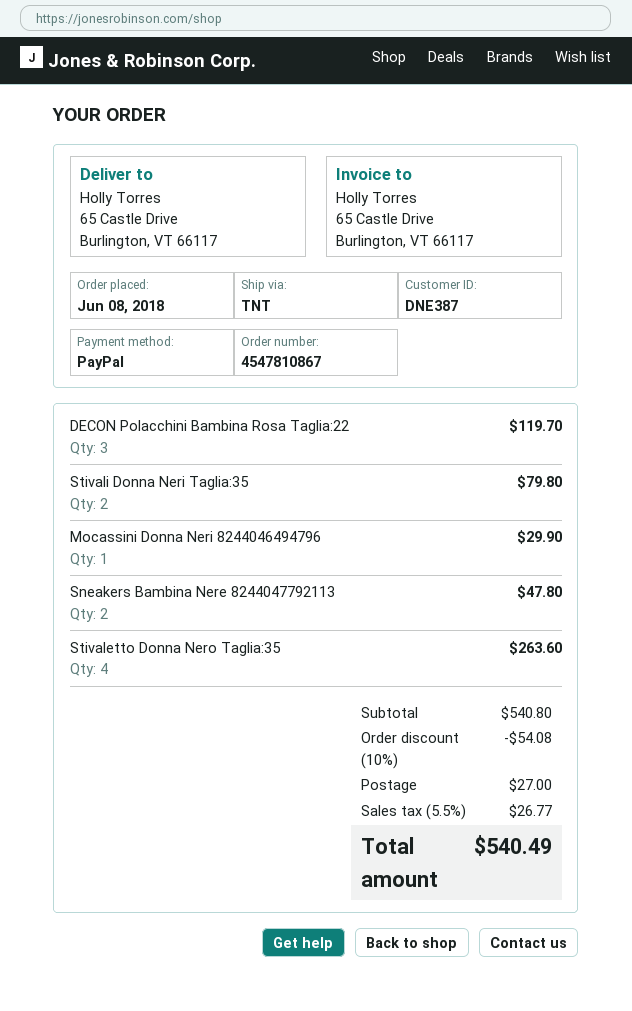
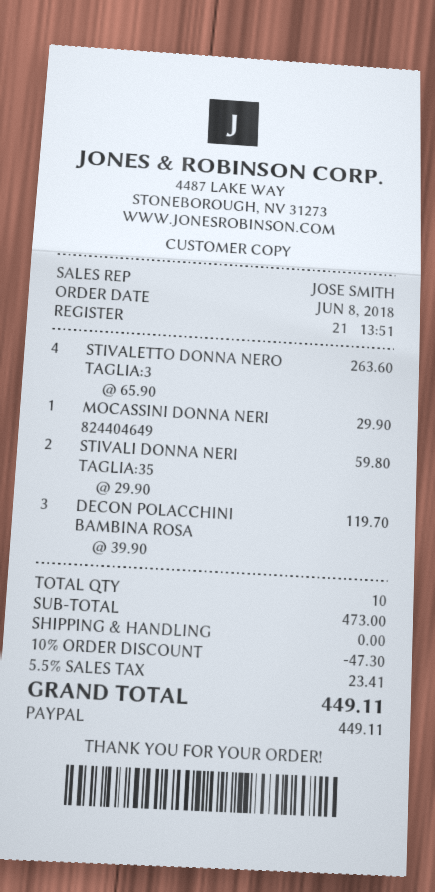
Stivali Donna Neri Taglia:35: 2 for 79.80 -> 2 for 59.80
Sneakers Bambina Nere 8244047792113: 2 for 47.80 -> none
subtotal: 540.80 -> 473.00
discount: 10% = 54.08 -> 10% = 47.30
shipping: 27.00 -> 0.00
tax: 5.5% = 26.77 -> 5.5% = 23.41
total: 540.49 -> 449.11

